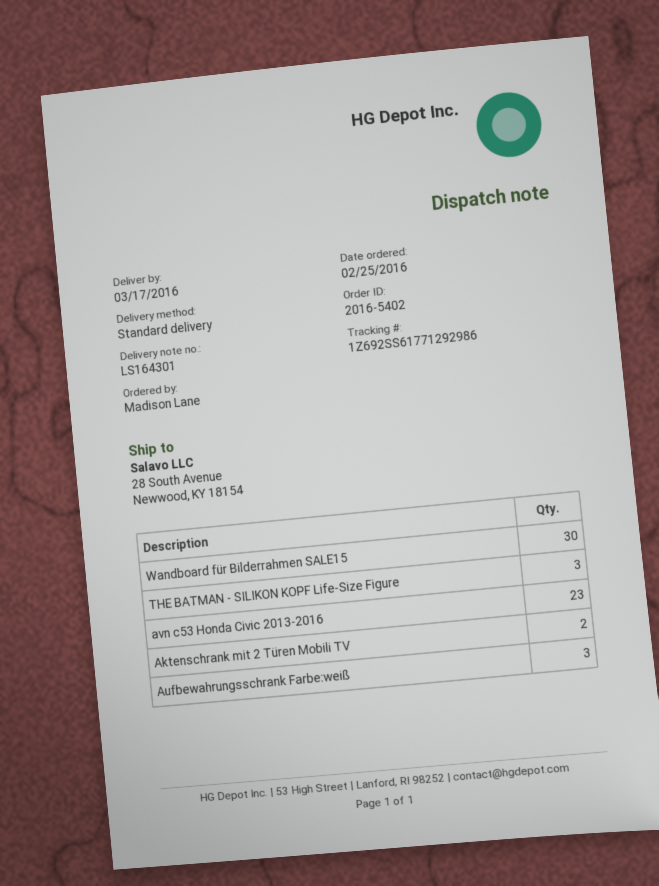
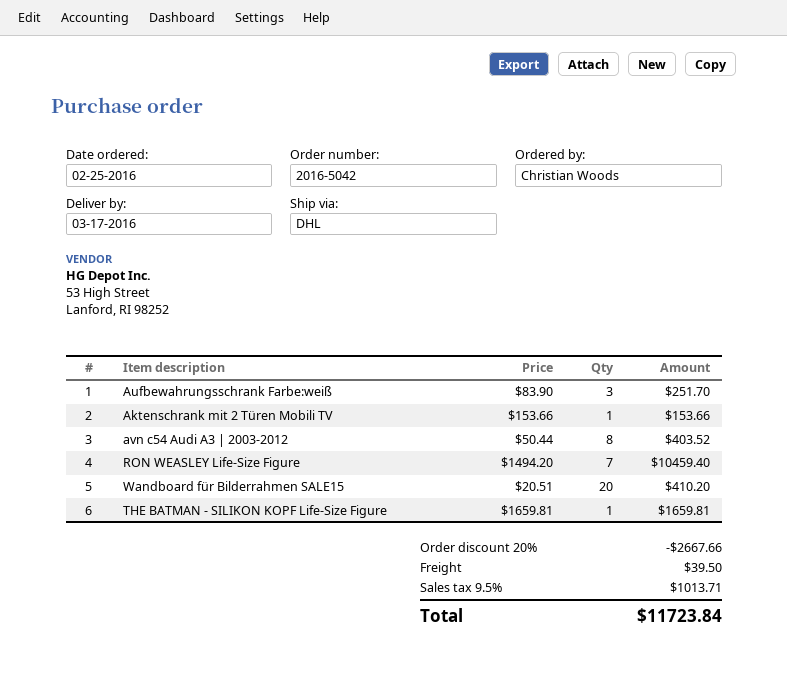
order number: 2016-5402 -> 2016-5042
ordered by: Madison Lane -> Christian Woods
shipping method: standard -> DHL
Wandboard für Bilderrahmen SALE15: 30 -> 20
THE BATMAN - SILIKON KOPF Life-Size Figure: 3 -> 1
avn c53 Honda Civic 2013-2016: 23 -> none
Aktenschrank mit 2 Türen Mobili TV: 2 -> 1
avn c54 Audi A3 | 2003-2012: none -> 8
RON WEASLEY Life-Size Figure: none -> 7

